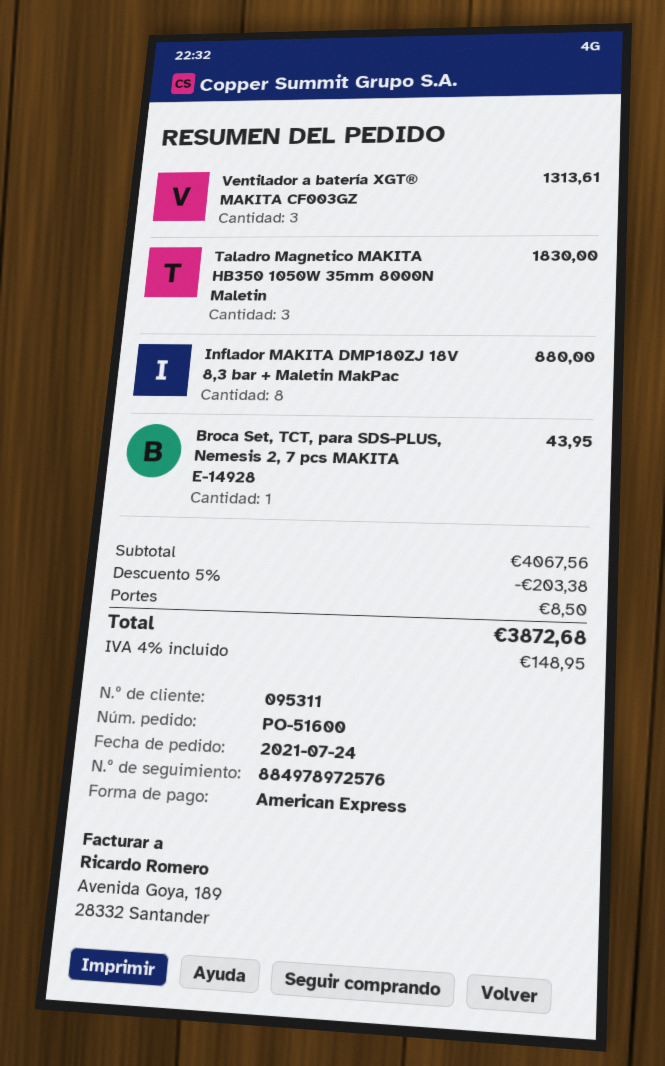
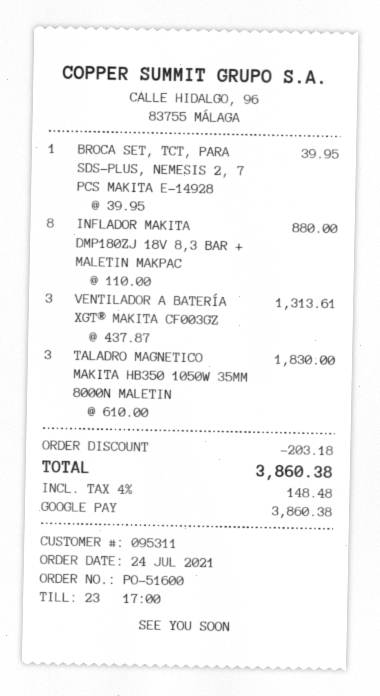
payment method: American Express -> Google Pay
Broca Set, TCT, para SDS-PLUS, Nemesis 2, 7 pcs MAKITA E-14928: 1 for 43.95 -> 1 for 39.95
discount: 203.38 -> 203.18
shipping: 8.50 -> none
tax: 4% = 148.95 -> 4% = 148.48
total: 3872.68 -> 3860.38

